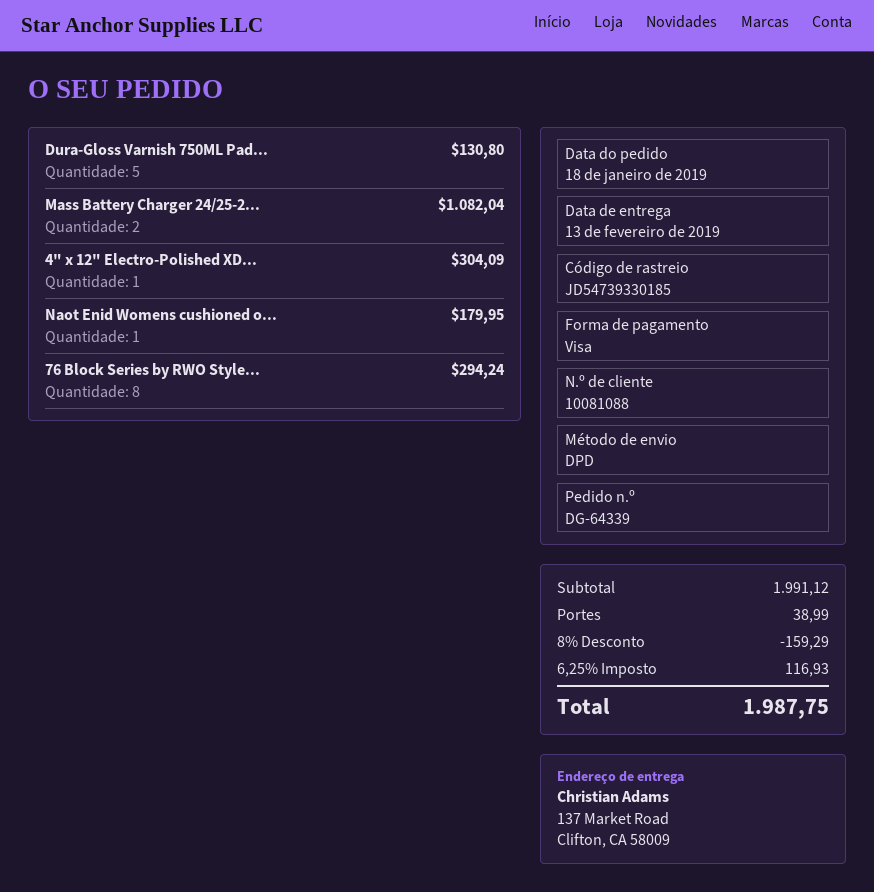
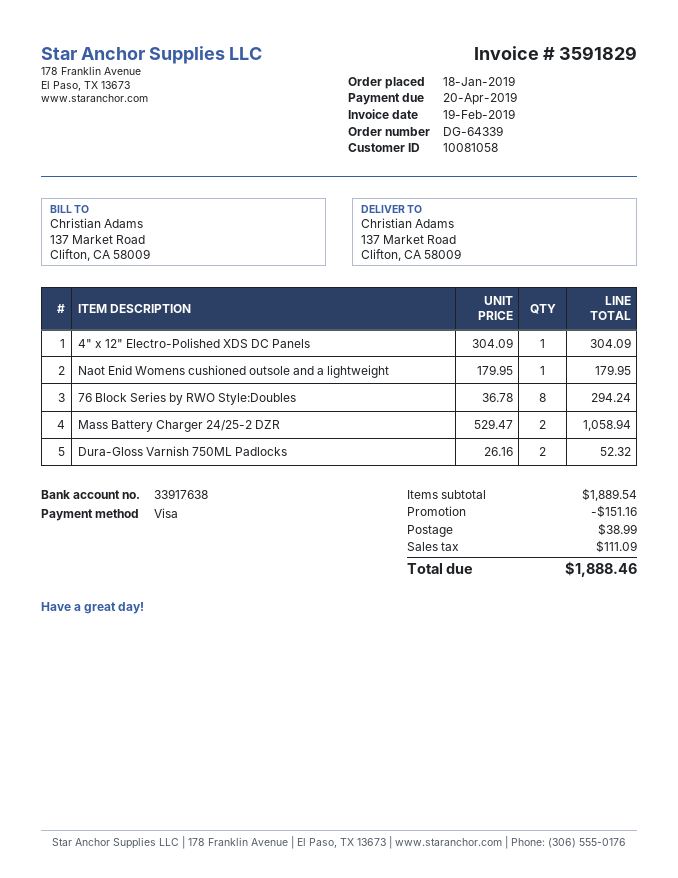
customer number: 10081088 -> 10081058
Dura-Gloss Varnish 750ML Pad...: 5 for 130.80 -> 2 for 52.32
Mass Battery Charger 24/25-2...: 2 for 1082.04 -> 2 for 1058.94
subtotal: 1991.12 -> 1889.54
discount: 159.29 -> 151.16
tax: 116.93 -> 111.09
total: 1987.75 -> 1888.46

